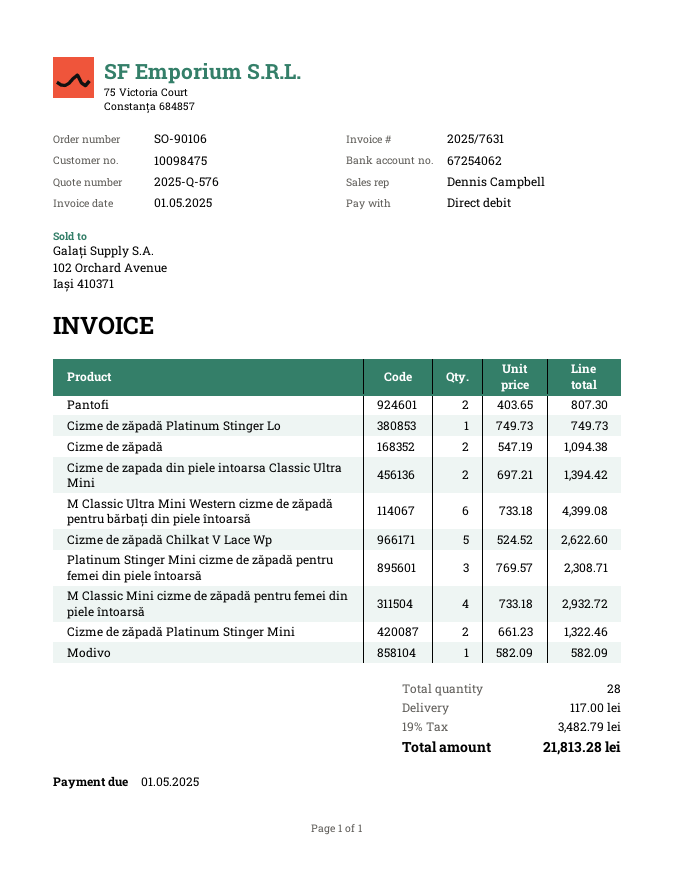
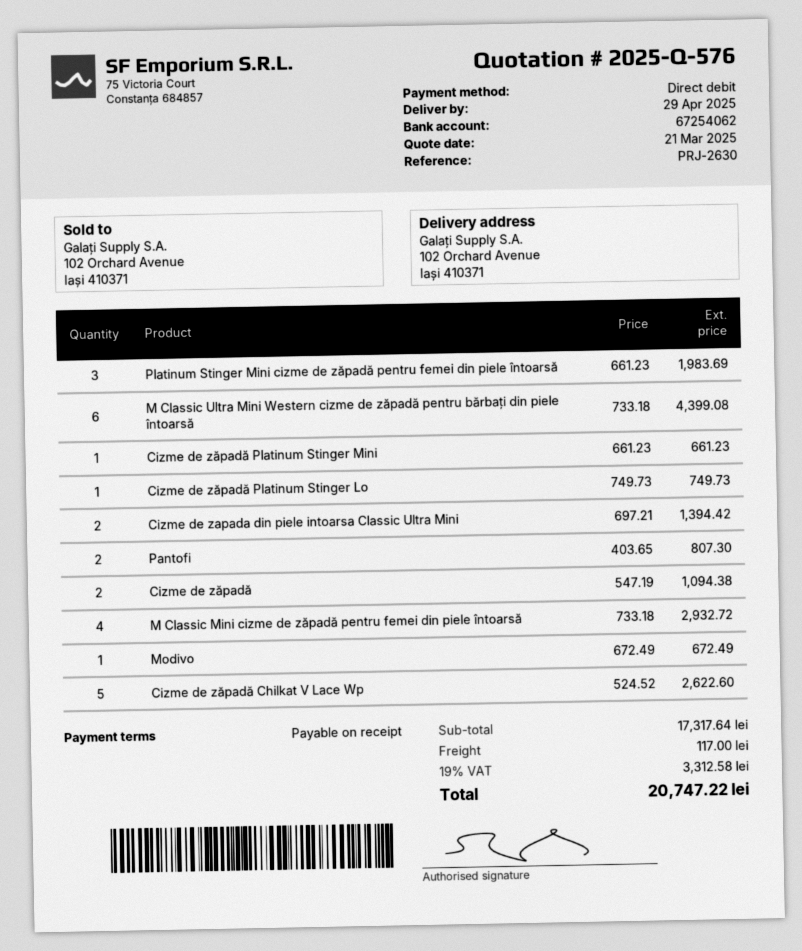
Platinum Stinger Mini cizme de zăpadă pentru femei din piele întoarsă: 3 x 769.57 = 2308.71 -> 3 x 661.23 = 1983.69
Cizme de zăpadă Platinum Stinger Mini: 2 x 661.23 = 1322.46 -> 1 x 661.23 = 661.23
Modivo: 1 x 582.09 = 582.09 -> 1 x 672.49 = 672.49
tax: 19% = 3482.79 -> 19% = 3312.58
total: 21813.28 -> 20747.22

